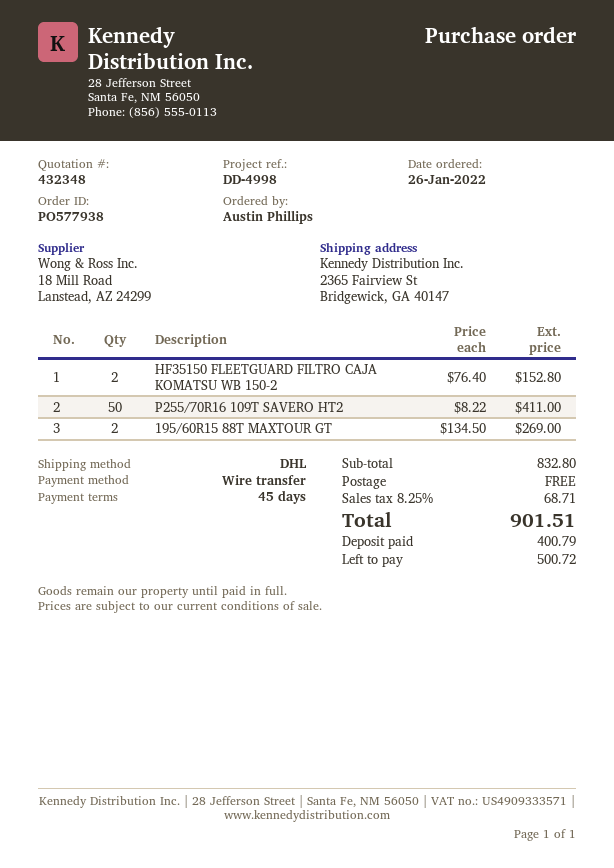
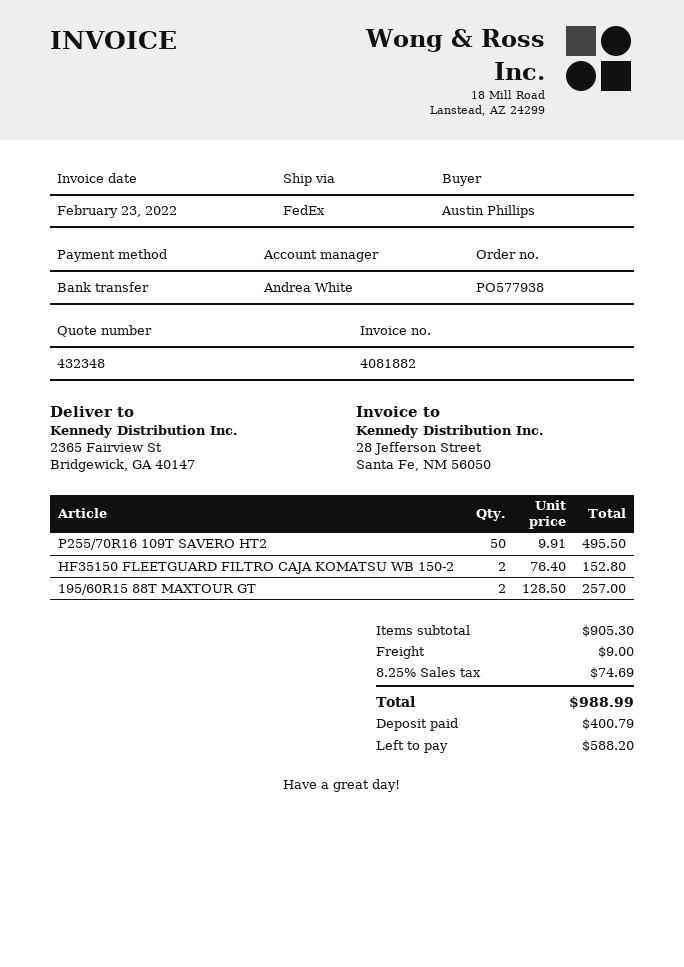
shipping method: DHL -> FedEx
P255/70R16 109T SAVERO HT2: 50 x 8.22 = 411.00 -> 50 x 9.91 = 495.50
195/60R15 88T MAXTOUR GT: 2 x 134.50 = 269.00 -> 2 x 128.50 = 257.00
subtotal: 832.80 -> 905.30
shipping: 0.00 -> 9.00
tax: 8.25% = 68.71 -> 8.25% = 74.69
total: 901.51 -> 988.99
balance: 500.72 -> 588.20

